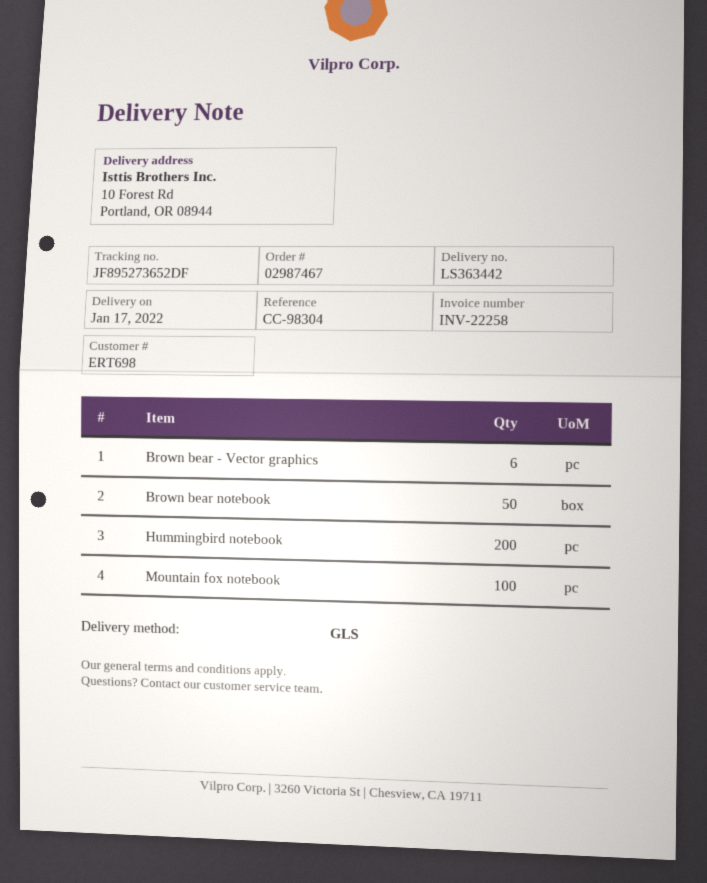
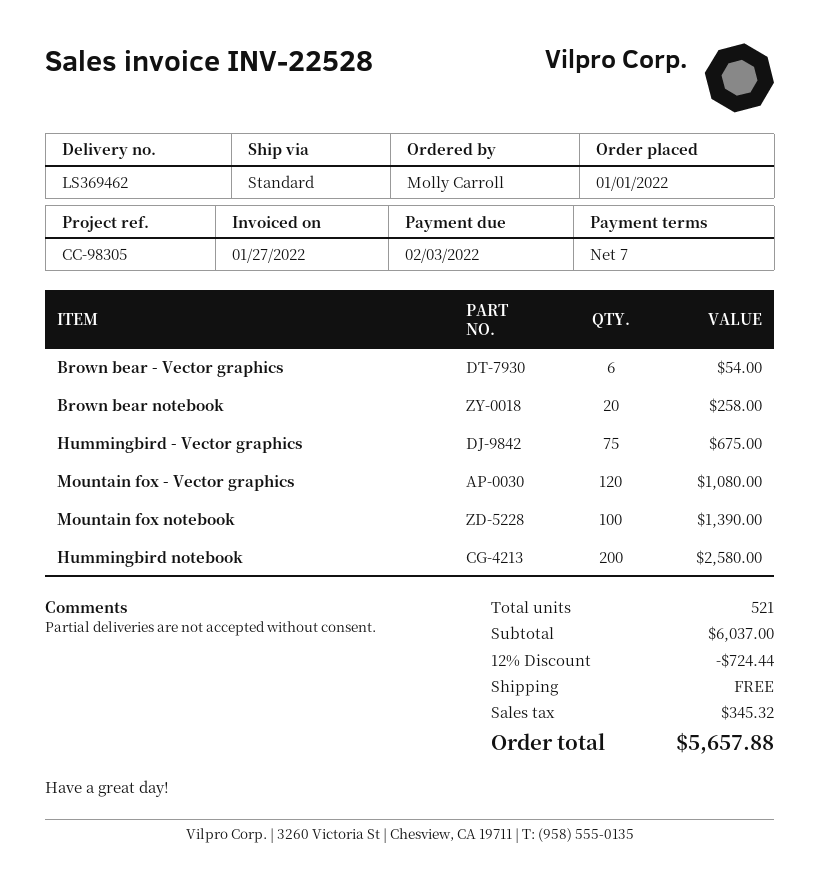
delivery note number: LS363442 -> LS369462
invoice number: INV-22258 -> INV-22528
reference: CC-98304 -> CC-98305
shipping method: GLS -> standard
Brown bear notebook: 50 -> 20
Hummingbird - Vector graphics: none -> 75
Mountain fox - Vector graphics: none -> 120

